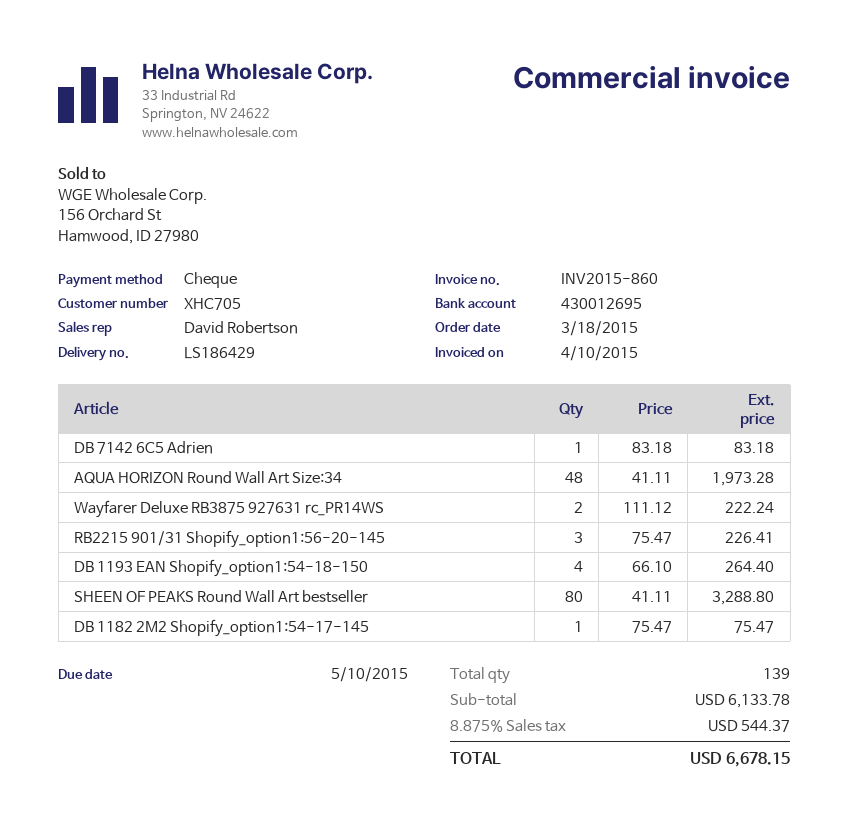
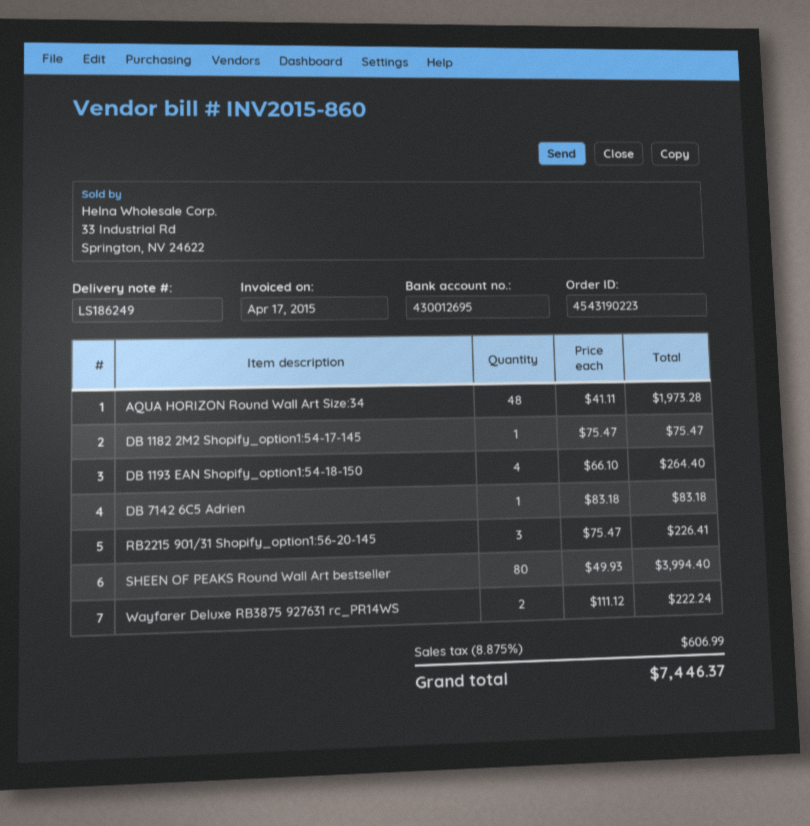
delivery note number: LS186429 -> LS186249
invoice date: 2015-04-10 -> 2015-04-17
SHEEN OF PEAKS Round Wall Art bestseller: 80 x 41.11 = 3288.80 -> 80 x 49.93 = 3994.40
tax: 8.875% = 544.37 -> 8.875% = 606.99
total: 6678.15 -> 7446.37

